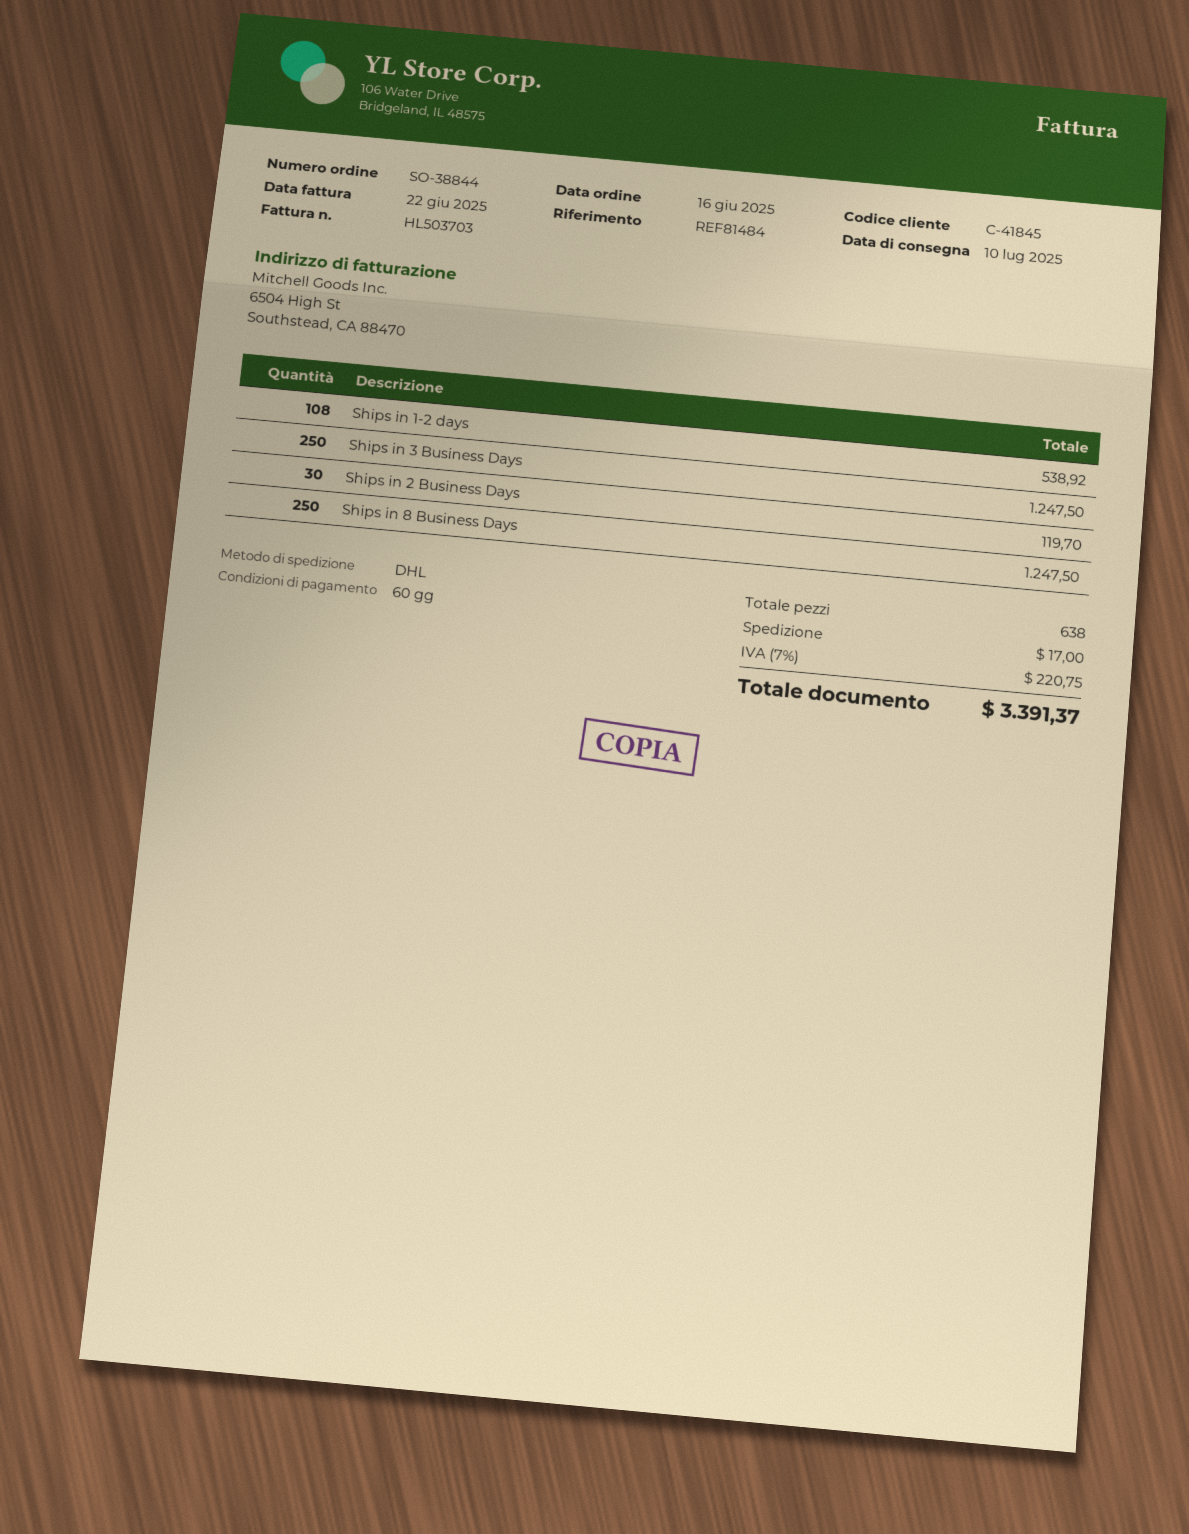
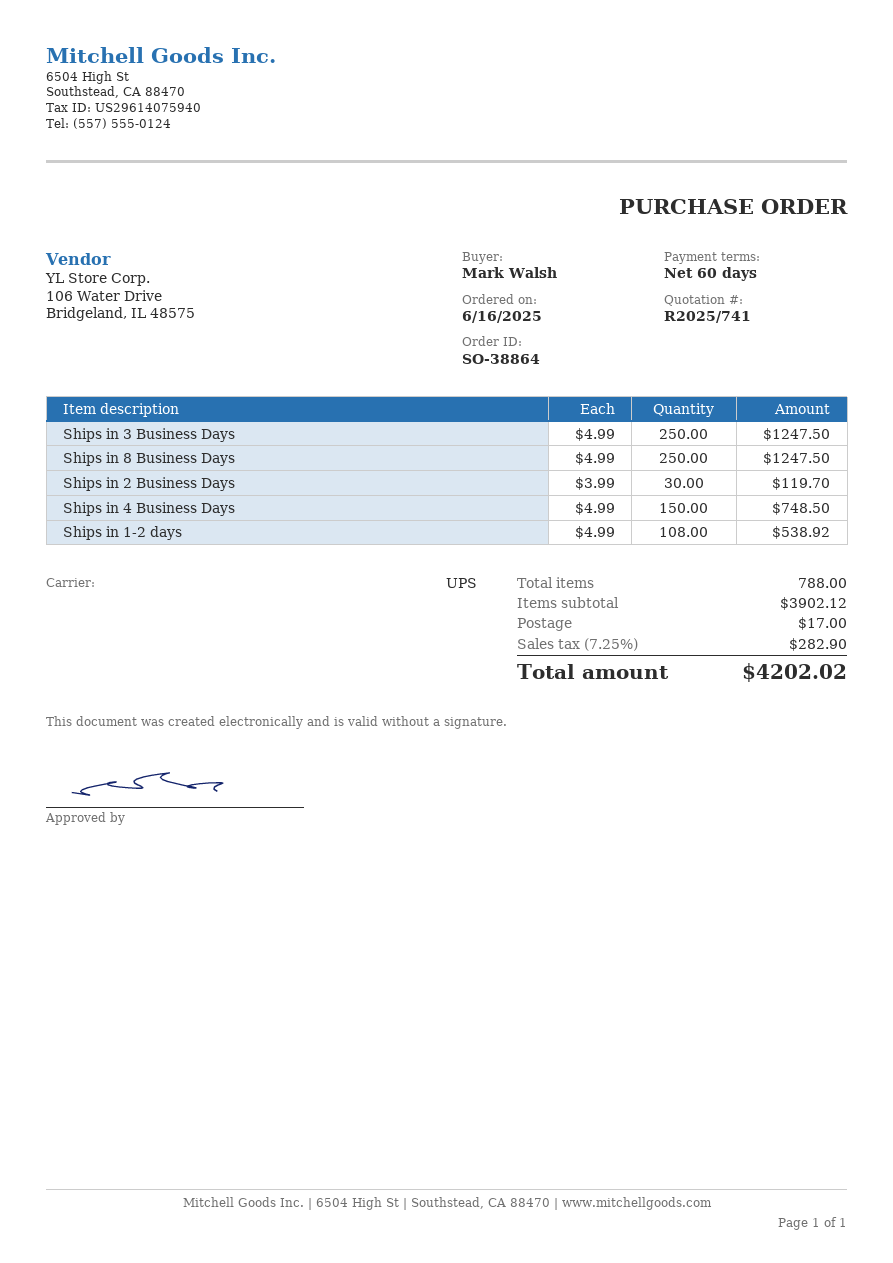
order number: SO-38844 -> SO-38864
shipping method: DHL -> UPS
Ships in 4 Business Days: none -> 150 for 748.50
total quantity: 638 -> 788
tax: 7% = 220.75 -> 7.25% = 282.90
total: 3391.37 -> 4202.02

